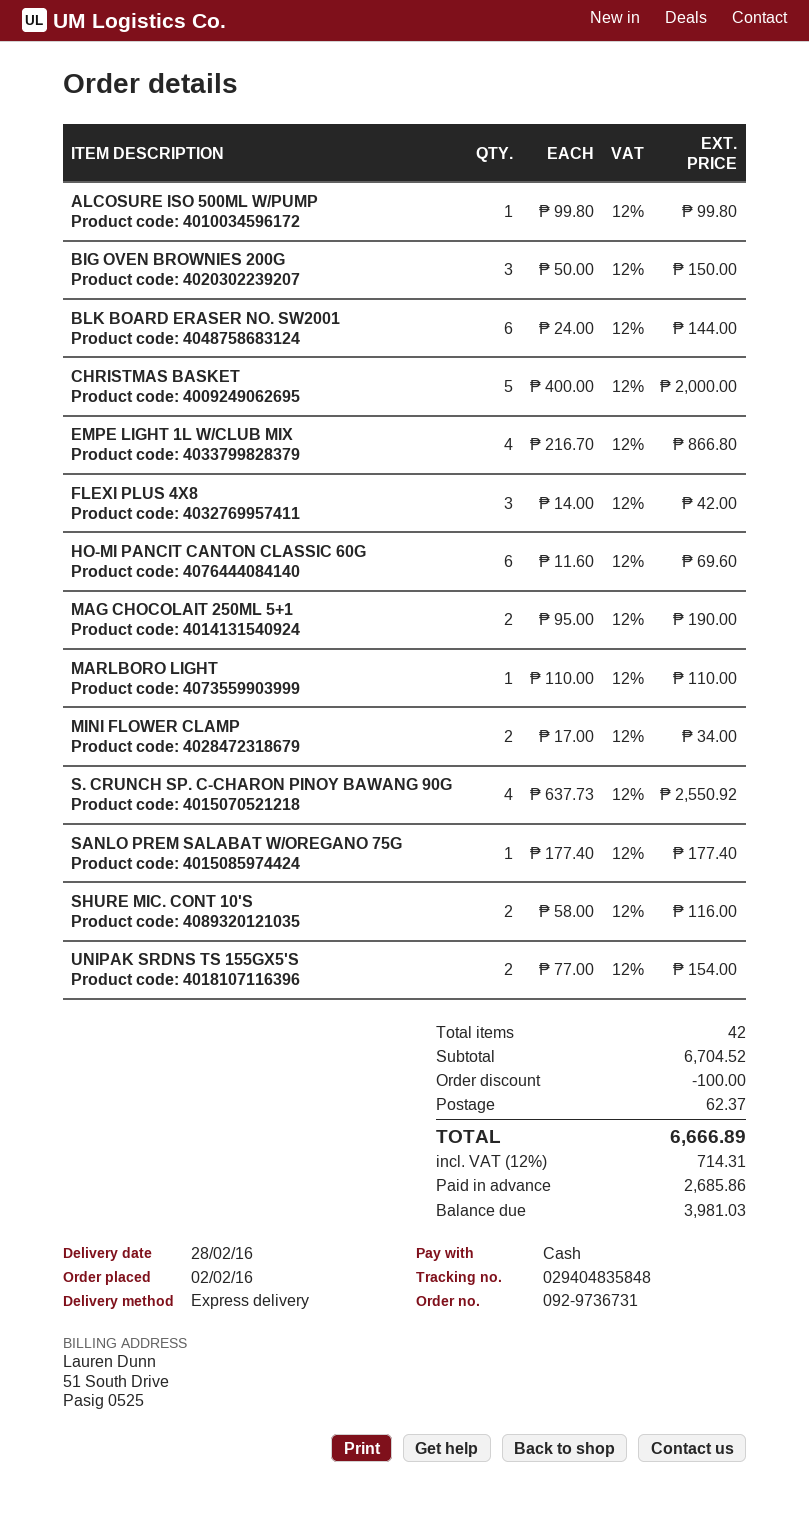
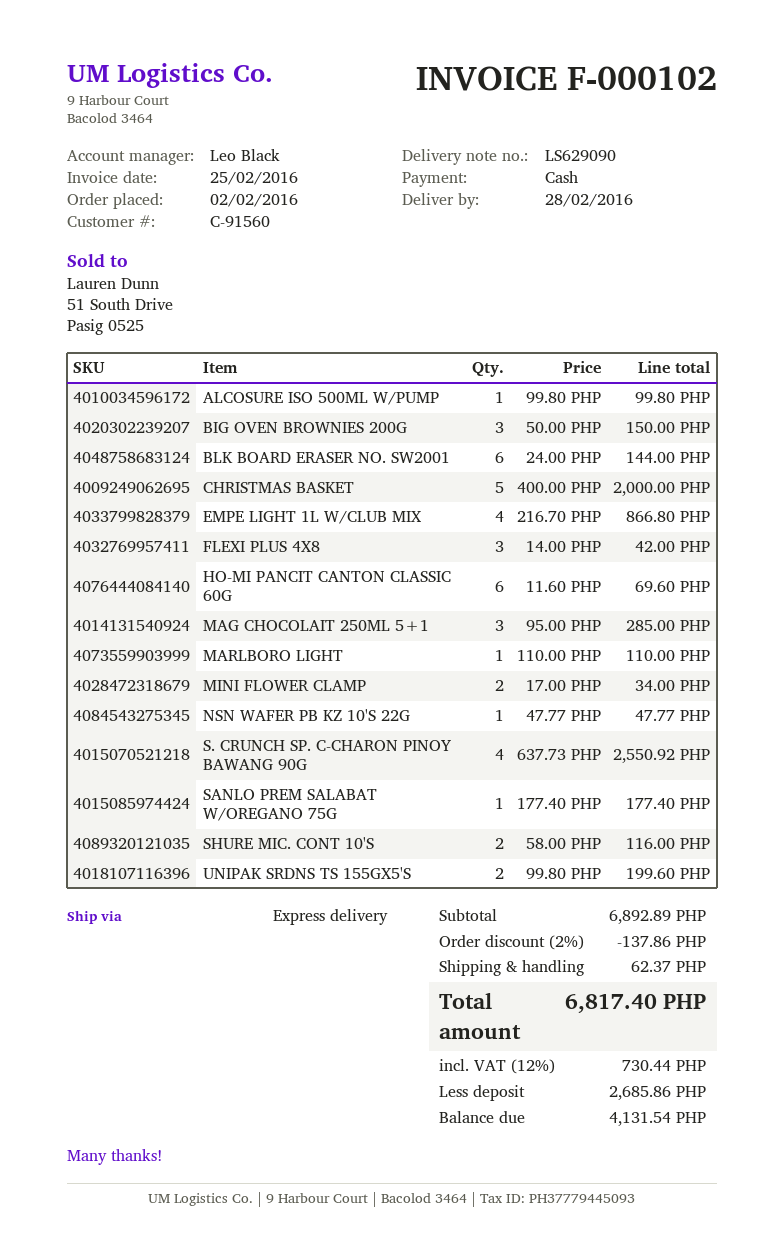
MAG CHOCOLAIT 250ML 5+1: 2 x 95.00 = 190.00 -> 3 x 95.00 = 285.00
UNIPAK SRDNS TS 155GX5'S: 2 x 77.00 = 154.00 -> 2 x 99.80 = 199.60
NSN WAFER PB KZ 10'S 22G: none -> 1 x 47.77 = 47.77
subtotal: 6704.52 -> 6892.89
discount: 100.00 -> 137.86
tax: 12% = 714.31 -> 12% = 730.44
total: 6666.89 -> 6817.40
balance: 3981.03 -> 4131.54

